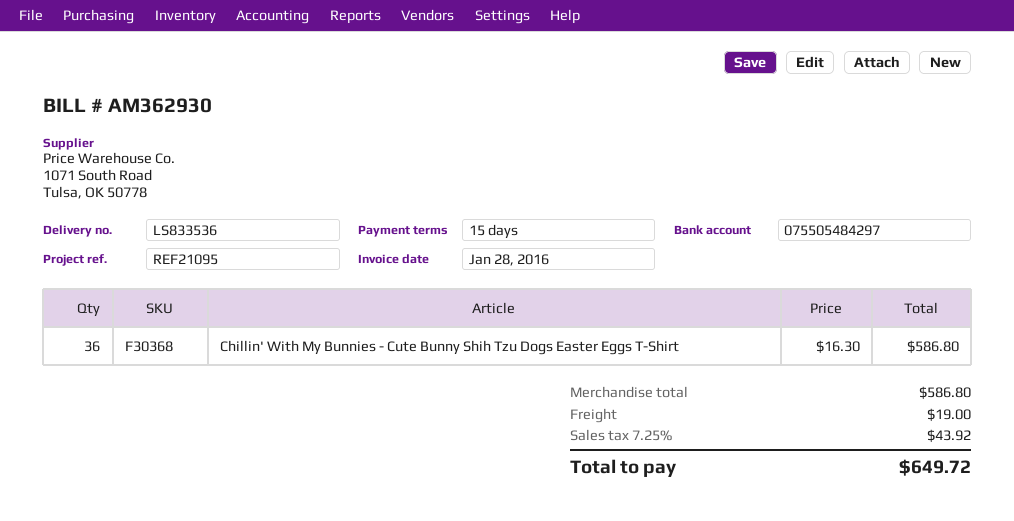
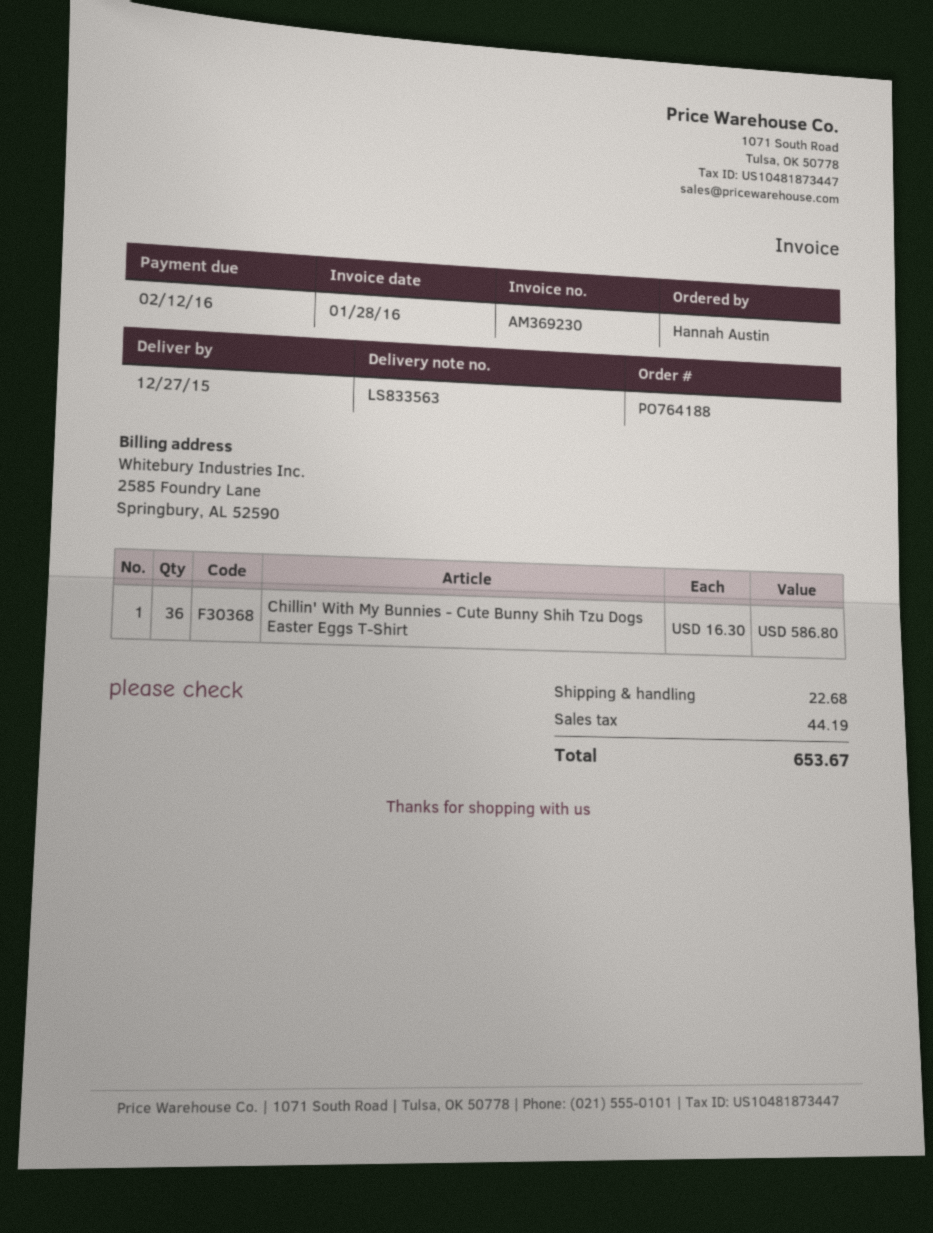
delivery note number: LS833536 -> LS833563
invoice number: AM362930 -> AM369230
shipping: 19.00 -> 22.68
tax: 43.92 -> 44.19
total: 649.72 -> 653.67

